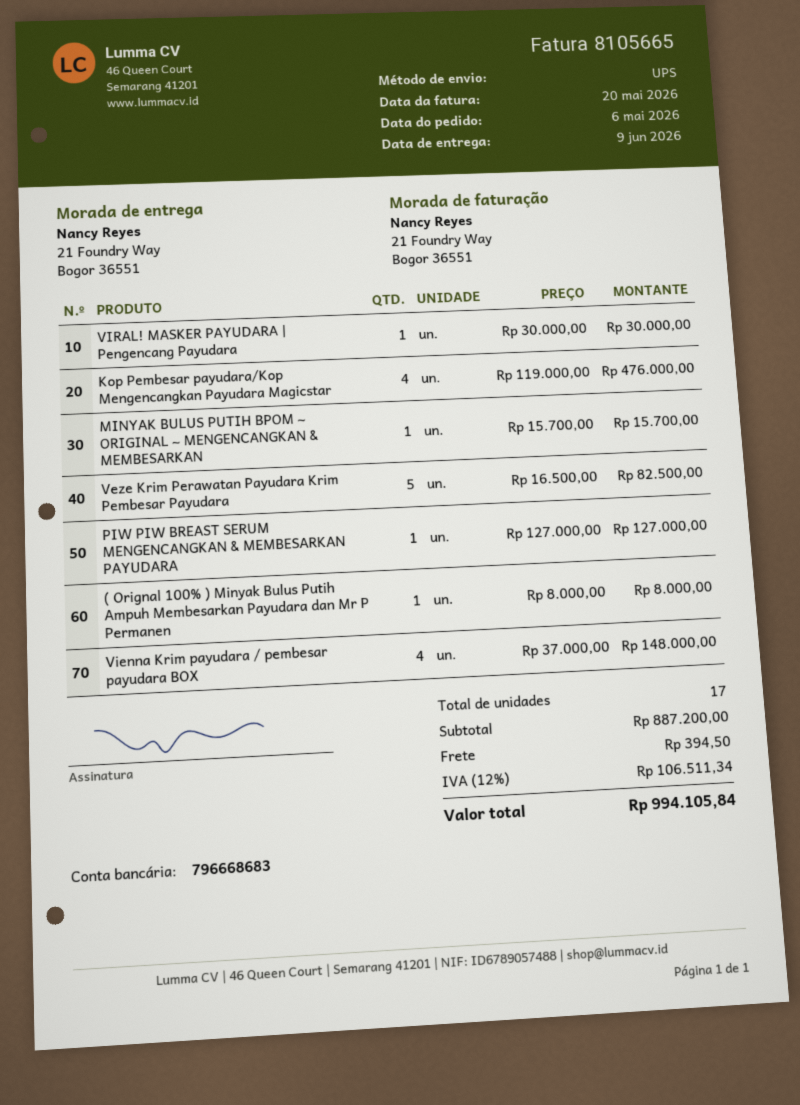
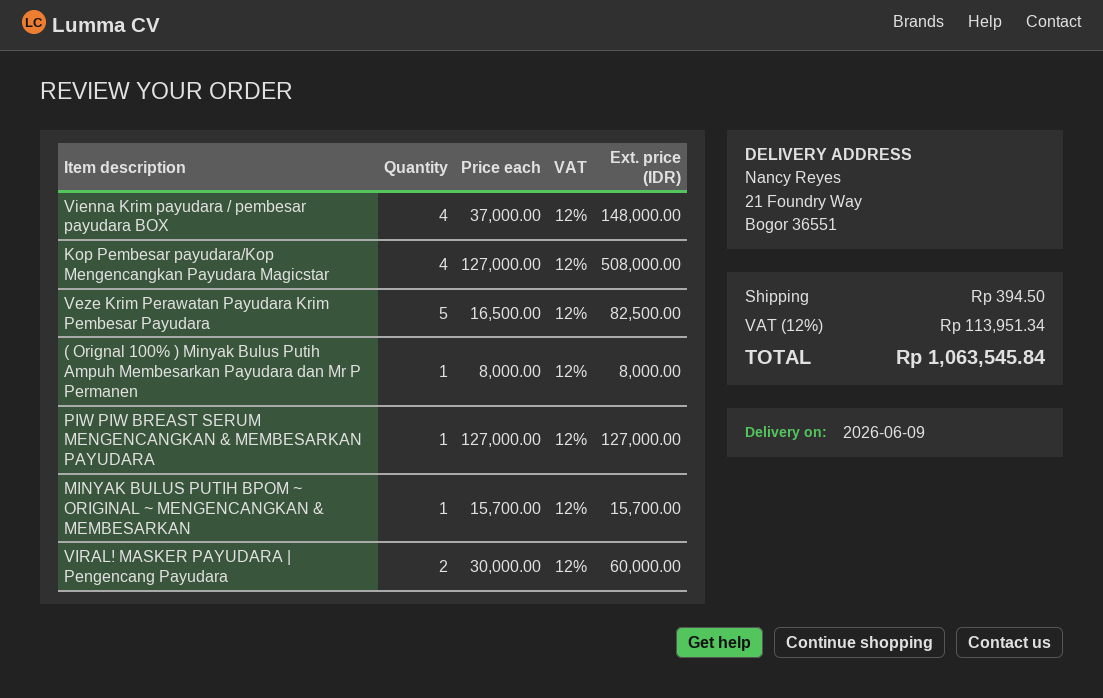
VIRAL! MASKER PAYUDARA | Pengencang Payudara: 1 x 30000.00 = 30000.00 -> 2 x 30000.00 = 60000.00
Kop Pembesar payudara/Kop Mengencangkan Payudara Magicstar: 4 x 119000.00 = 476000.00 -> 4 x 127000.00 = 508000.00
tax: 12% = 106511.34 -> 12% = 113951.34
total: 994105.84 -> 1063545.84

